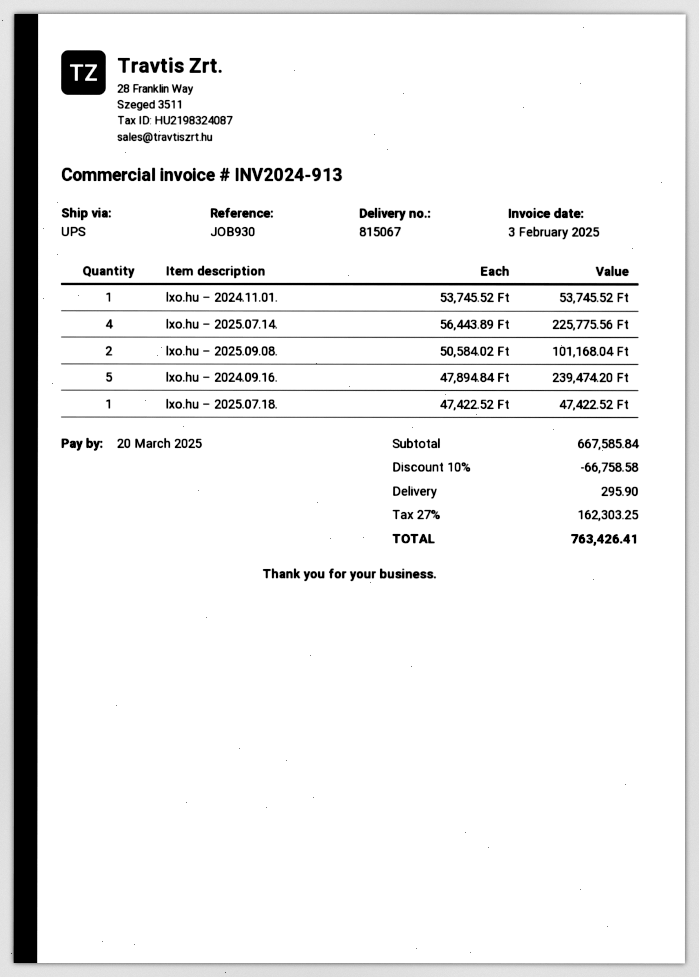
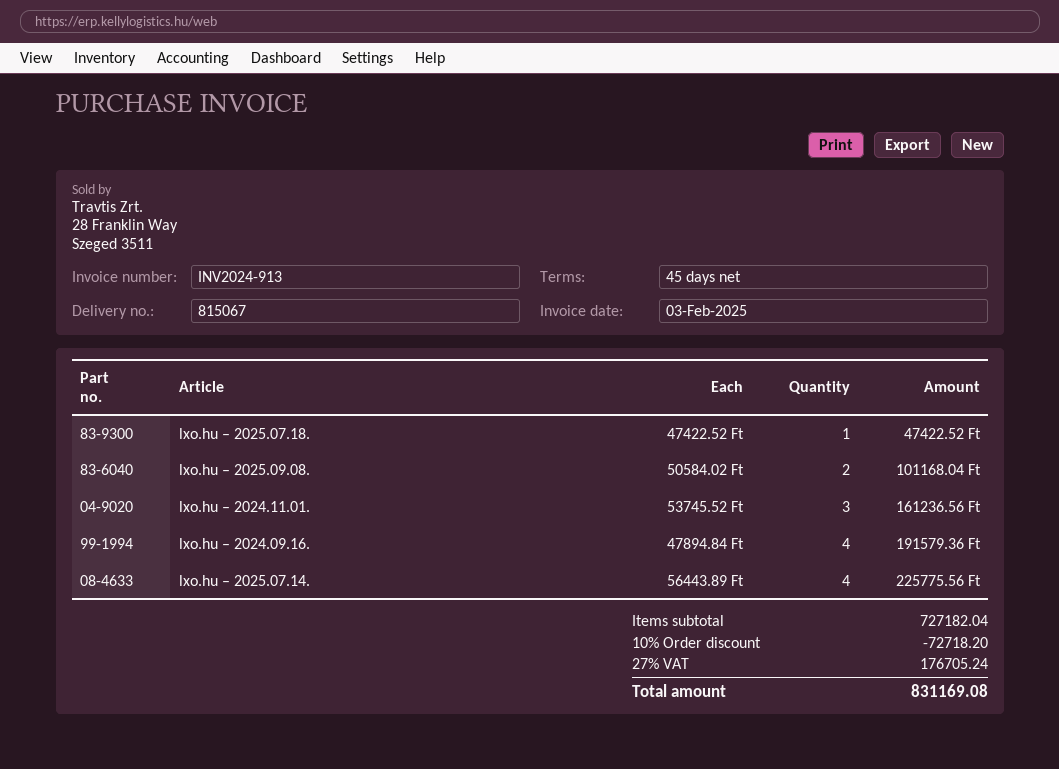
lxo.hu – 2024.11.01.: 1 x 53745.52 = 53745.52 -> 3 x 53745.52 = 161236.56
lxo.hu – 2024.09.16.: 5 x 47894.84 = 239474.20 -> 4 x 47894.84 = 191579.36
subtotal: 667585.84 -> 727182.04
discount: 10% = 66758.58 -> 10% = 72718.20
shipping: 295.90 -> none
tax: 27% = 162303.25 -> 27% = 176705.24
total: 763426.41 -> 831169.08

